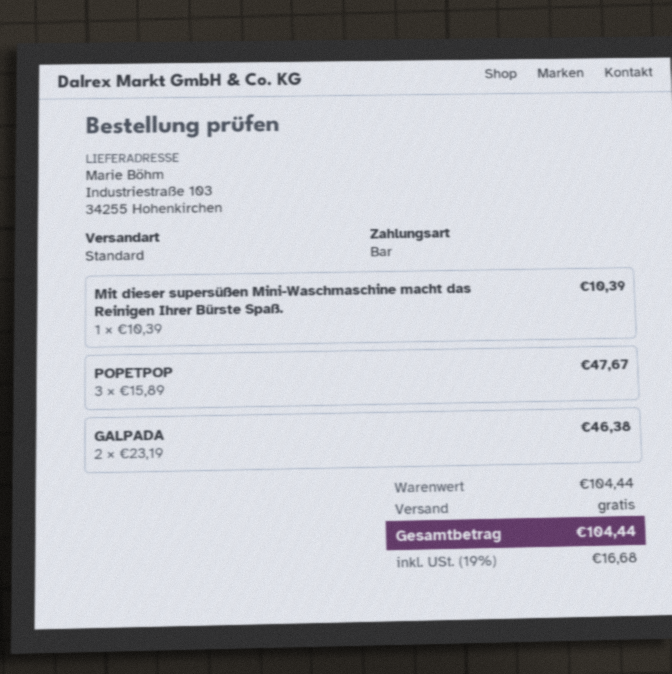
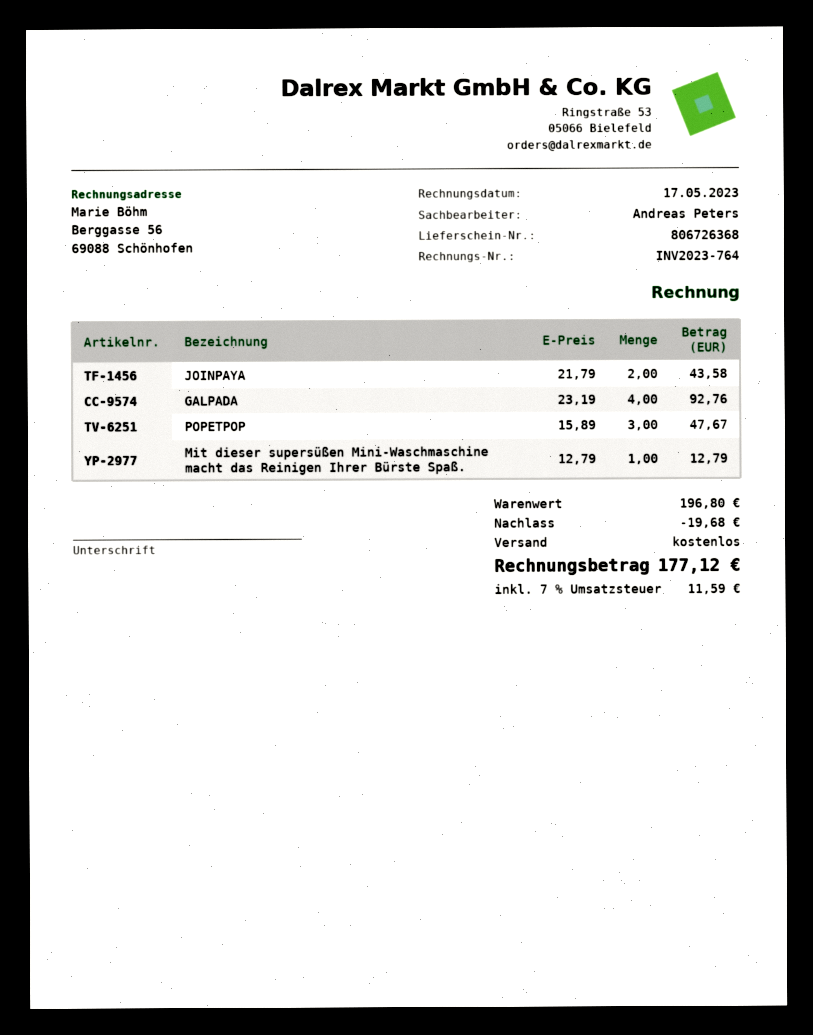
Mit dieser supersüßen Mini-Waschmaschine macht das Reinigen Ihrer Bürste Spaß.: 1 x 10.39 = 10.39 -> 1 x 12.79 = 12.79
GALPADA: 2 x 23.19 = 46.38 -> 4 x 23.19 = 92.76
JOINPAYA: none -> 2 x 21.79 = 43.58
subtotal: 104.44 -> 196.80
discount: none -> 19.68
tax: 19% = 16.68 -> 7% = 11.59
total: 104.44 -> 177.12

